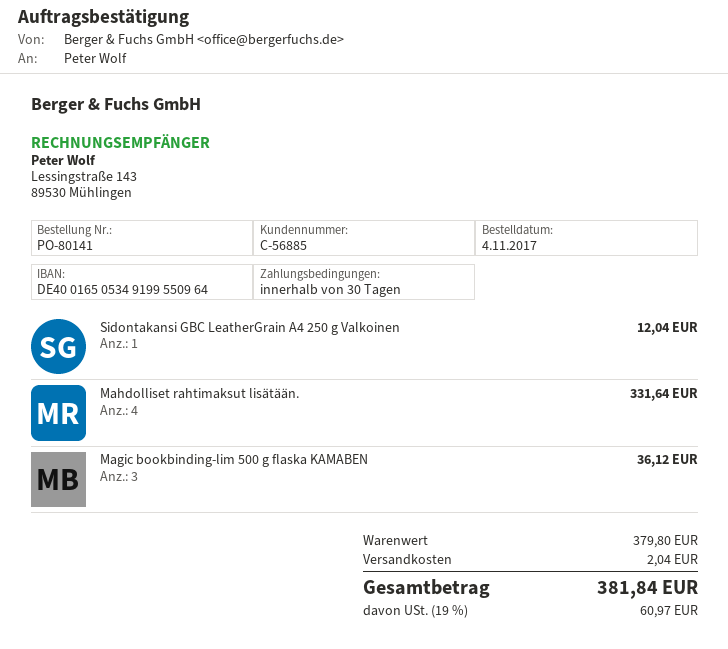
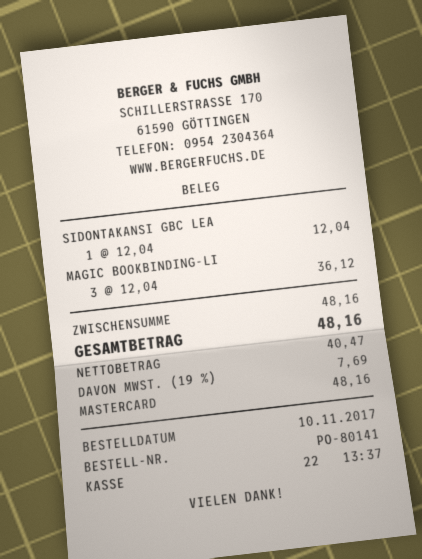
order date: 2017-11-04 -> 2017-11-10
Mahdolliset rahtimaksut lisätään.: 4 for 331.64 -> none
subtotal: 379.80 -> 48.16
shipping: 2.04 -> none
tax: 19% = 60.97 -> 19% = 7.69
total: 381.84 -> 48.16

